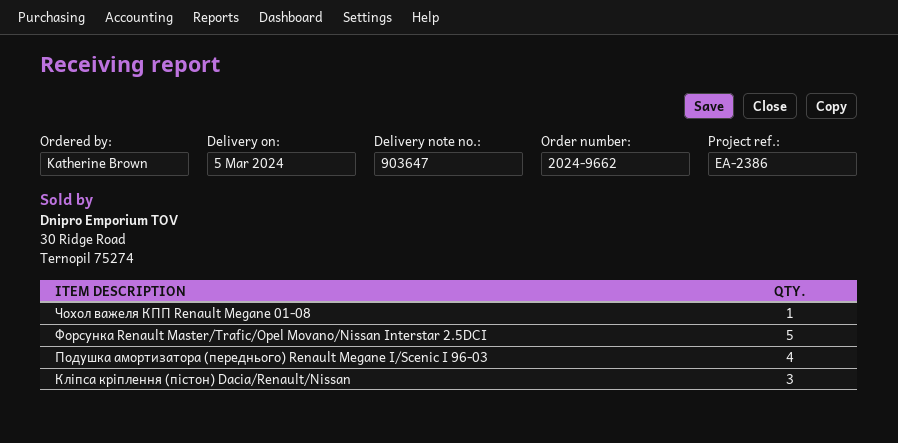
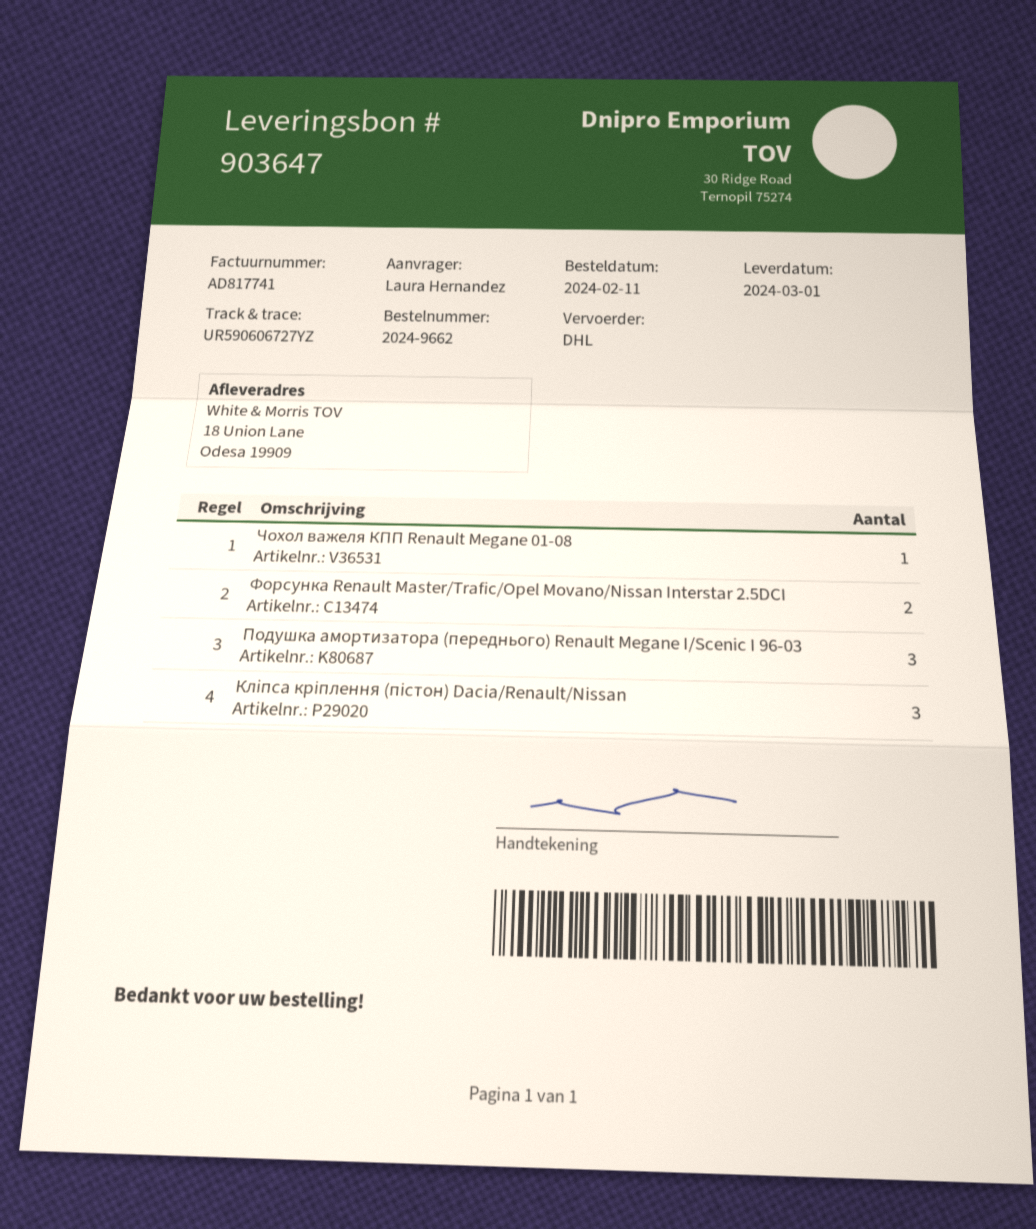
delivery date: 2024-03-05 -> 2024-03-01
ordered by: Katherine Brown -> Laura Hernandez
Форсунка Renault Master/Trafic/Opel Movano/Nissan Interstar 2.5DCI: 5 -> 2
Подушка амортизатора (переднього) Renault Megane I/Scenic I 96-03: 4 -> 3

